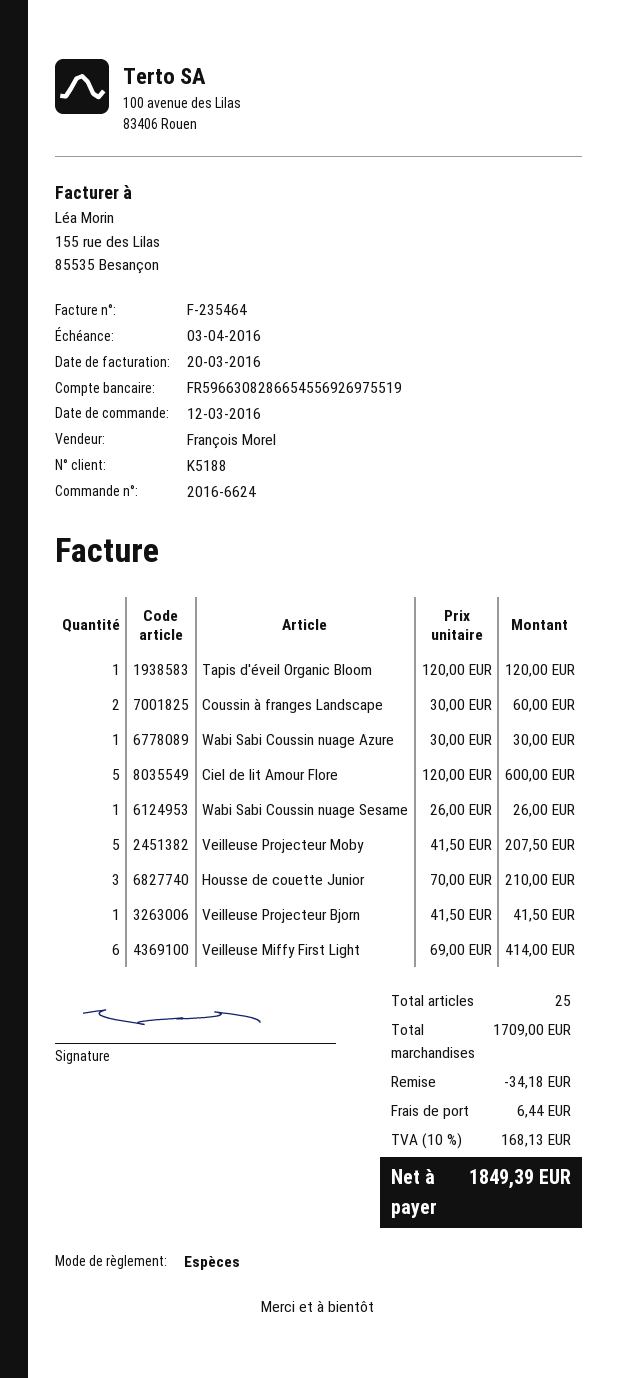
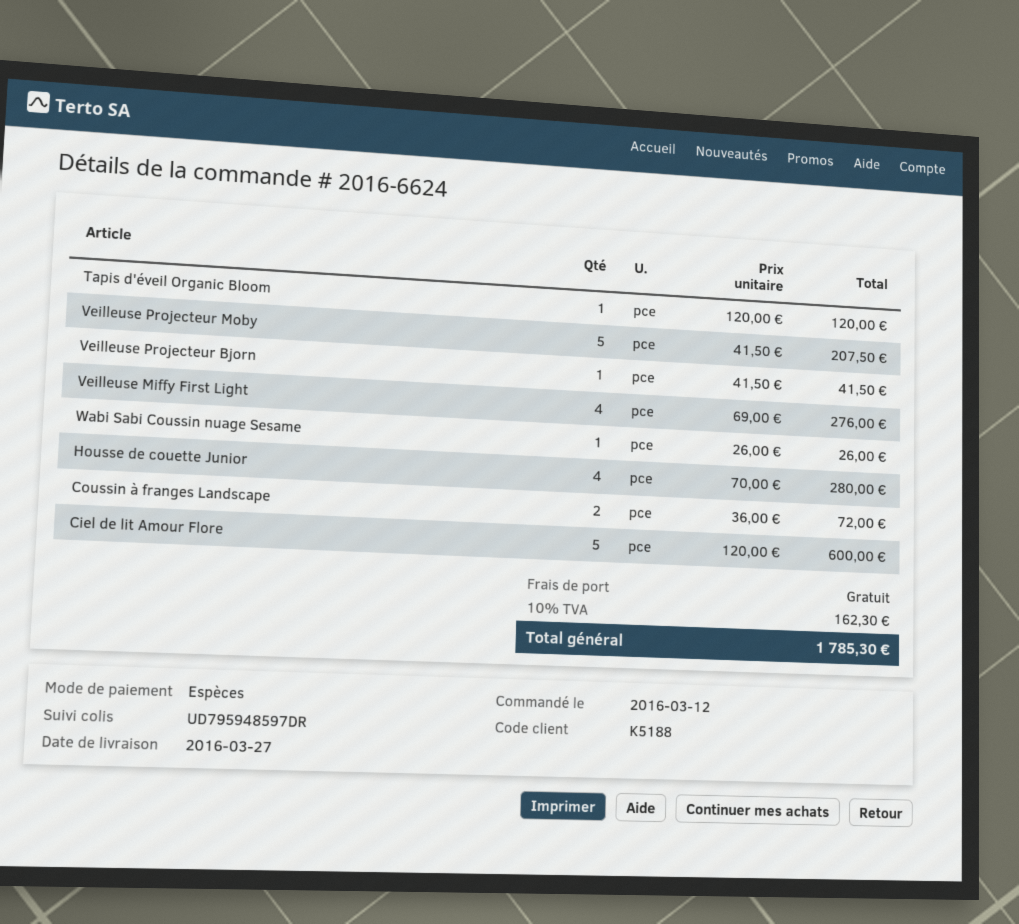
Coussin à franges Landscape: 2 x 30.00 = 60.00 -> 2 x 36.00 = 72.00
Wabi Sabi Coussin nuage Azure: 1 x 30.00 = 30.00 -> none
Housse de couette Junior: 3 x 70.00 = 210.00 -> 4 x 70.00 = 280.00
Veilleuse Miffy First Light: 6 x 69.00 = 414.00 -> 4 x 69.00 = 276.00
discount: 34.18 -> none
shipping: 6.44 -> 0.00
tax: 10% = 168.13 -> 10% = 162.30
total: 1849.39 -> 1785.30

